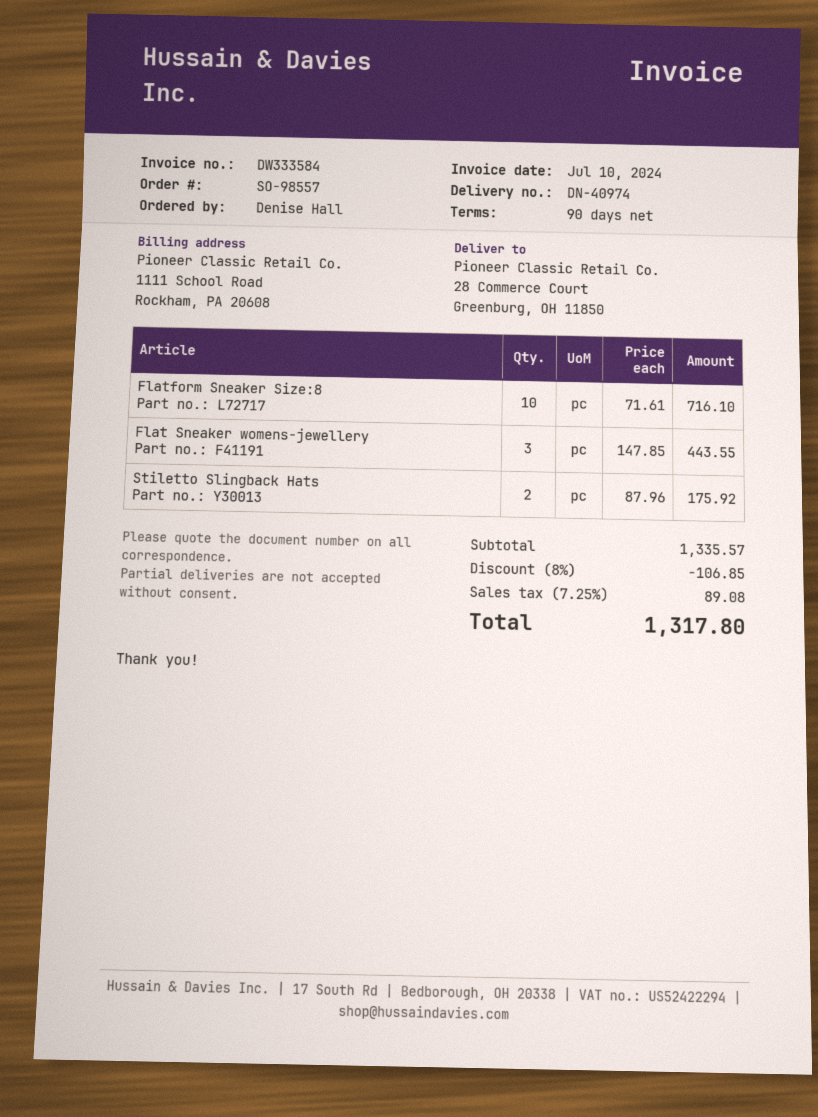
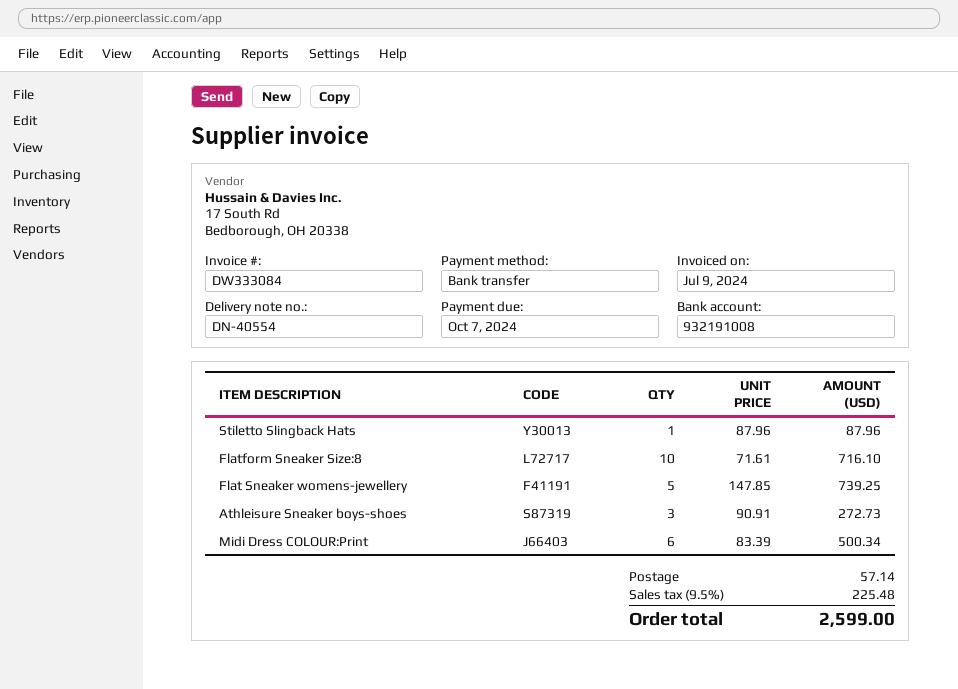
delivery note number: DN-40974 -> DN-40554
invoice number: DW333584 -> DW333084
invoice date: 2024-07-10 -> 2024-07-09
Flat Sneaker womens-jewellery: 3 x 147.85 = 443.55 -> 5 x 147.85 = 739.25
Stiletto Slingback Hats: 2 x 87.96 = 175.92 -> 1 x 87.96 = 87.96
Athleisure Sneaker boys-shoes: none -> 3 x 90.91 = 272.73
Midi Dress COLOUR:Print: none -> 6 x 83.39 = 500.34
discount: 8% = 106.85 -> none
shipping: none -> 57.14
tax: 7.25% = 89.08 -> 9.5% = 225.48
total: 1317.80 -> 2599.00

